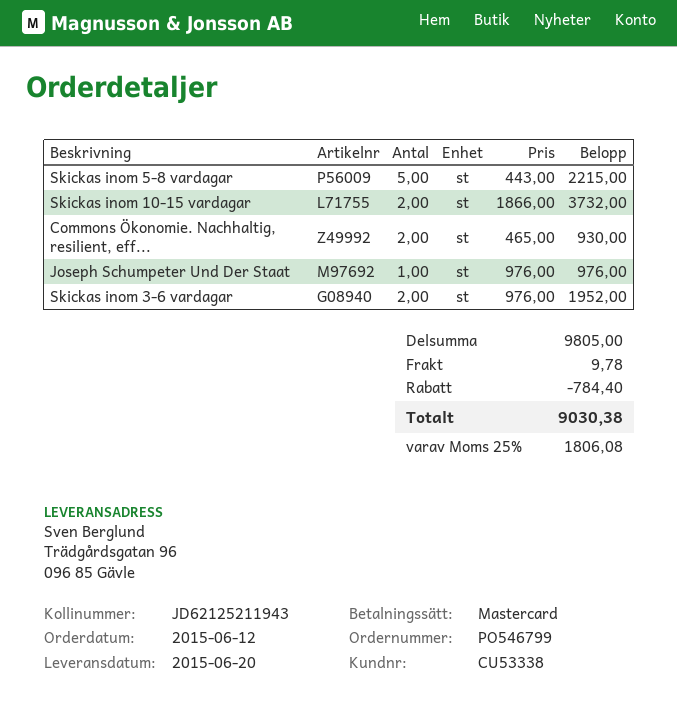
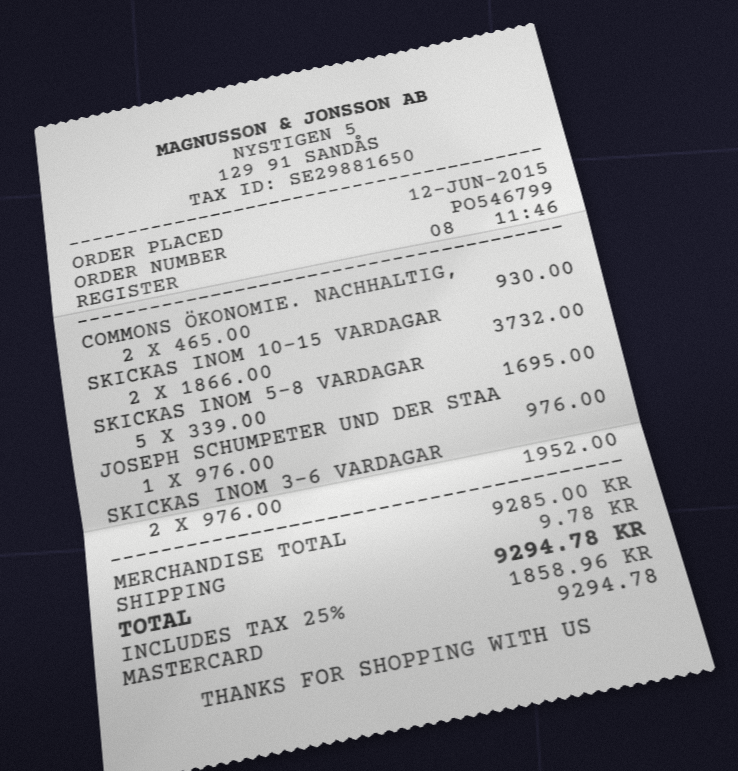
Skickas inom 5-8 vardagar: 5 x 443.00 = 2215.00 -> 5 x 339.00 = 1695.00
subtotal: 9805.00 -> 9285.00
discount: 784.40 -> none
tax: 25% = 1806.08 -> 25% = 1858.96
total: 9030.38 -> 9294.78

